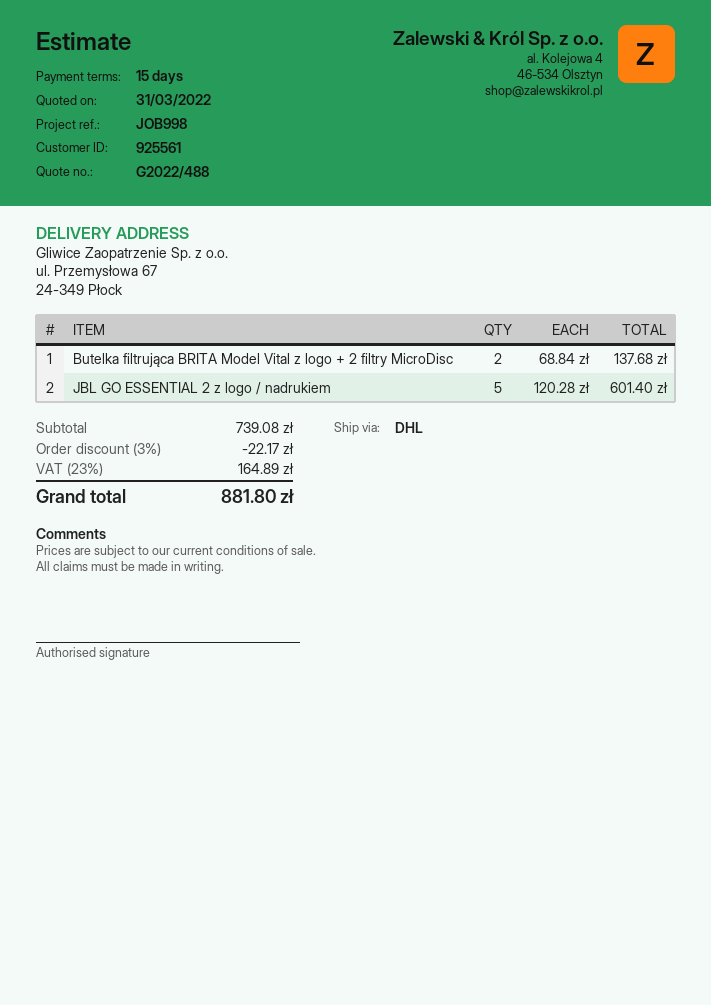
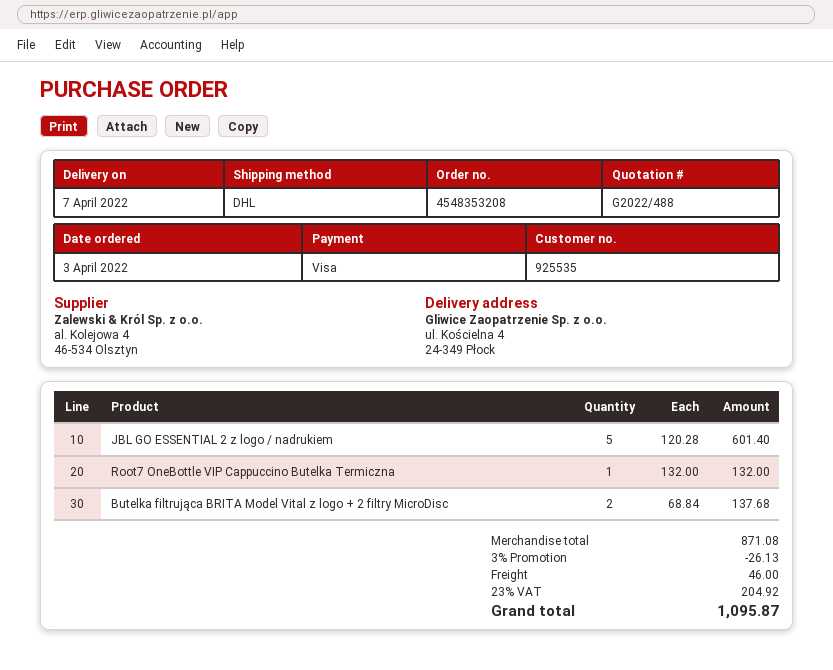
customer number: 925561 -> 925535
ship to: ul. Przemysłowa 67, 24-349 Płock -> ul. Kościelna 4, 24-349 Płock
Root7 OneBottle VIP Cappuccino Butelka Termiczna: none -> 1 x 132.00 = 132.00
subtotal: 739.08 -> 871.08
discount: 3% = 22.17 -> 3% = 26.13
shipping: none -> 46.00
tax: 23% = 164.89 -> 23% = 204.92
total: 881.80 -> 1095.87

